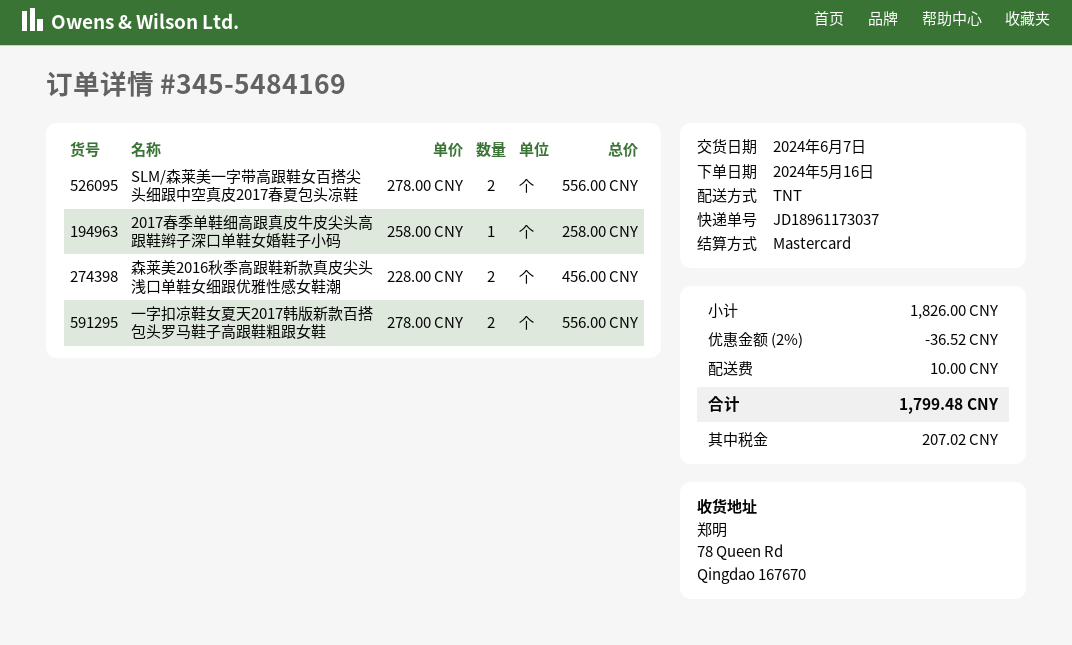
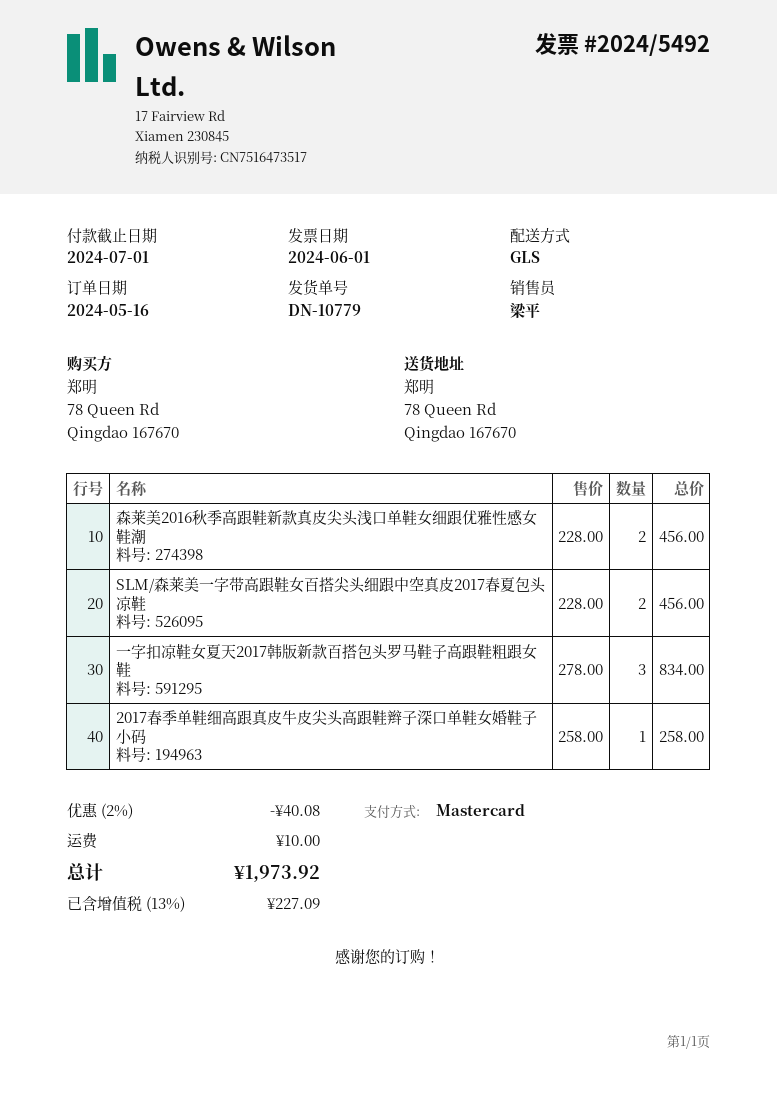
shipping method: TNT -> GLS
SLM/森莱美一字带高跟鞋女百搭尖头细跟中空真皮2017春夏包头凉鞋: 2 x 278.00 = 556.00 -> 2 x 228.00 = 456.00
一字扣凉鞋女夏天2017韩版新款百搭包头罗马鞋子高跟鞋粗跟女鞋: 2 x 278.00 = 556.00 -> 3 x 278.00 = 834.00
discount: 2% = 36.52 -> 2% = 40.08
tax: 207.02 -> 227.09
total: 1799.48 -> 1973.92

